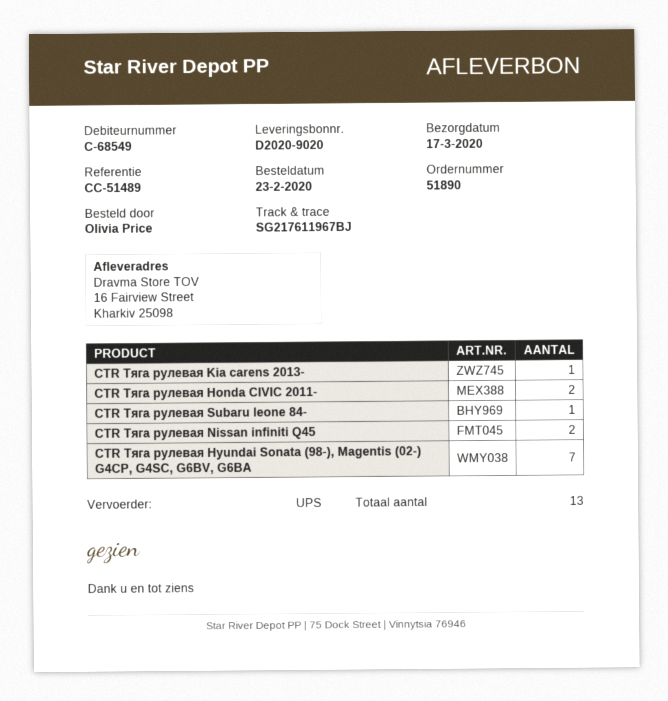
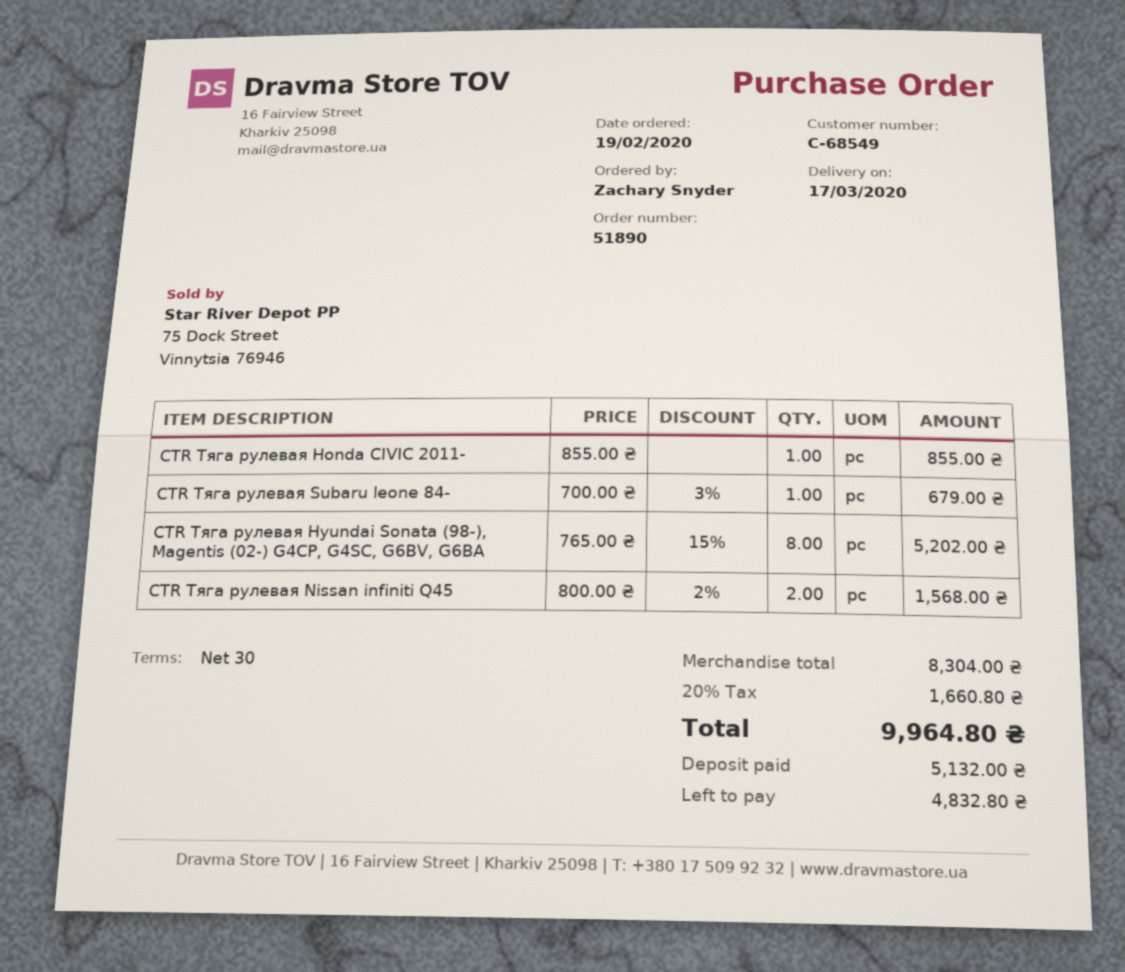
order date: 2020-02-23 -> 2020-02-19
ordered by: Olivia Price -> Zachary Snyder
CTR Тяга рулевая Kia carens 2013-: 1 -> none
CTR Тяга рулевая Honda CIVIC 2011-: 2 -> 1
CTR Тяга рулевая Hyundai Sonata (98-), Magentis (02-) G4CP, G4SC, G6BV, G6BA: 7 -> 8

